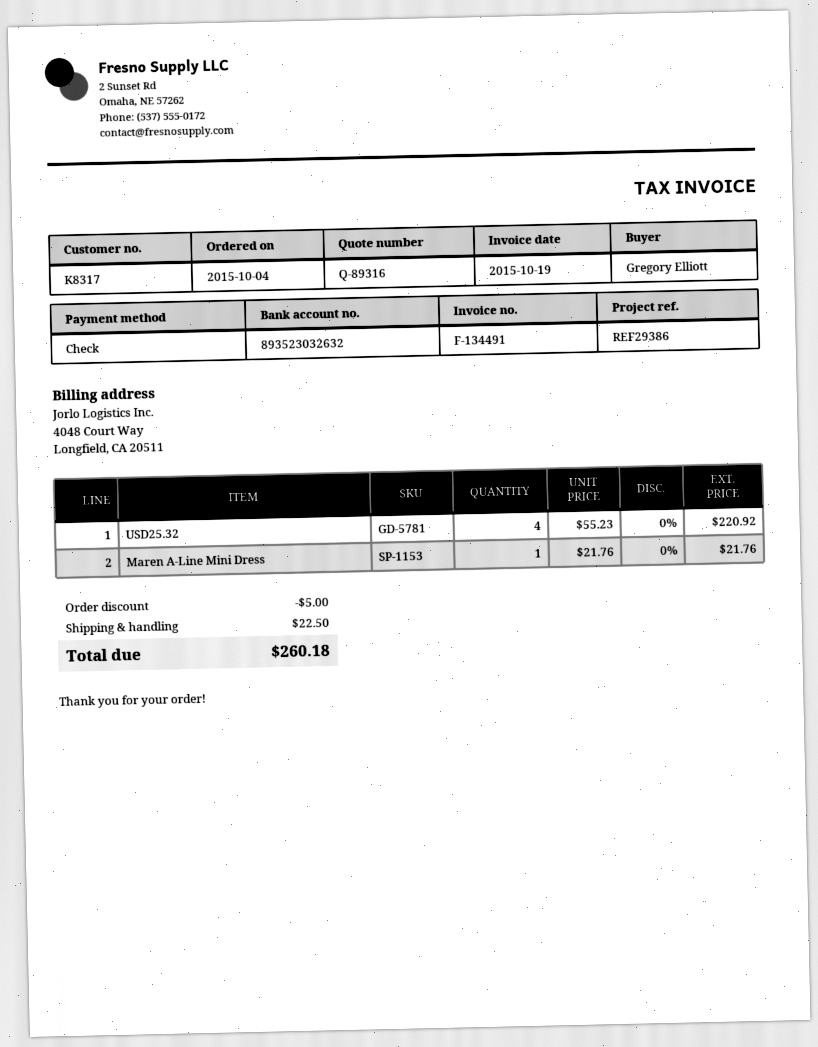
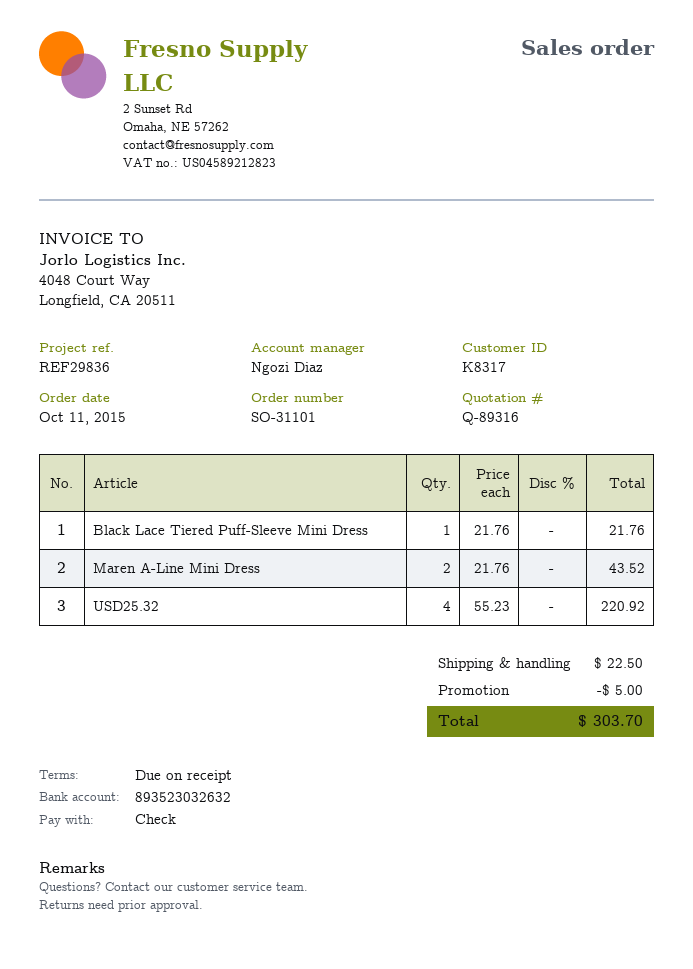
order date: 2015-10-04 -> 2015-10-11
reference: REF29386 -> REF29836
Maren A-Line Mini Dress: 1 x 21.76 = 21.76 -> 2 x 21.76 = 43.52
Black Lace Tiered Puff-Sleeve Mini Dress: none -> 1 x 21.76 = 21.76
total: 260.18 -> 303.70

